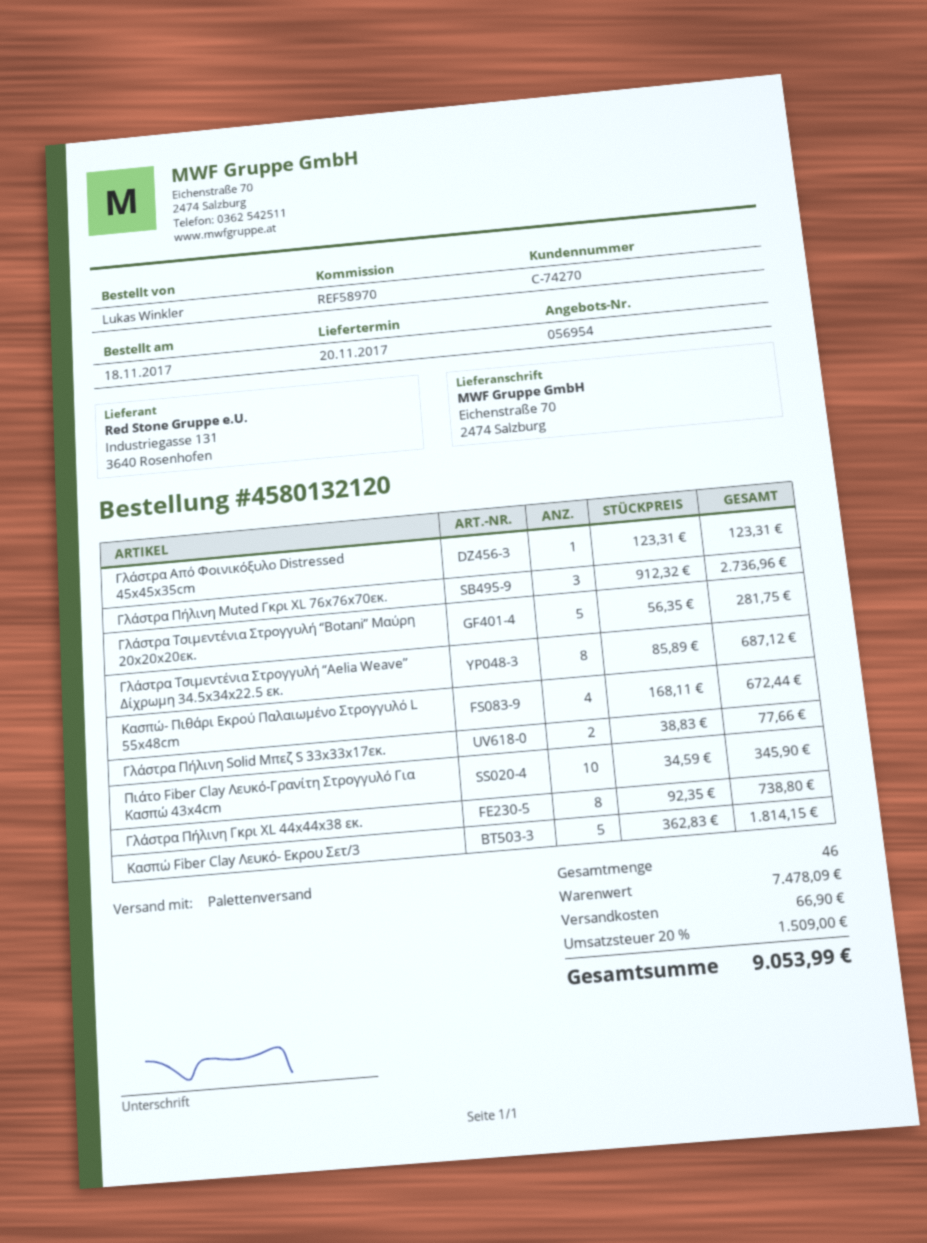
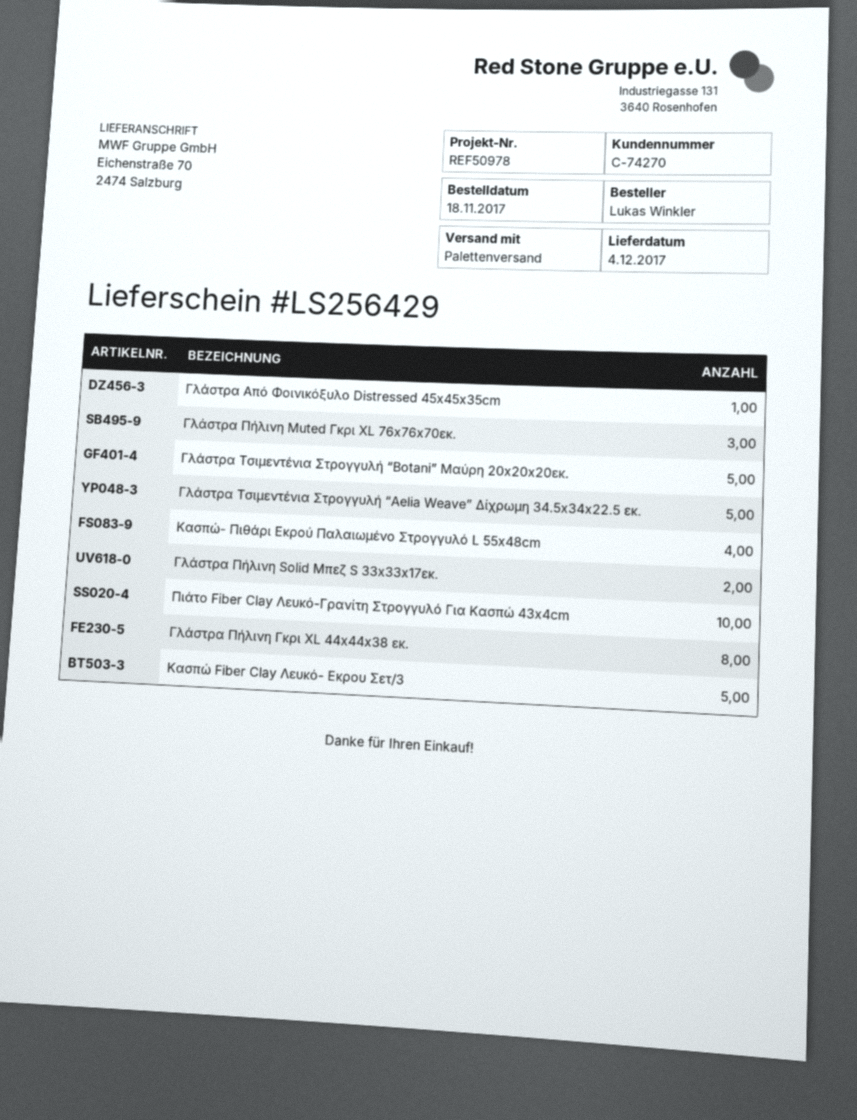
delivery date: 2017-11-20 -> 2017-12-04
reference: REF58970 -> REF50978
Γλάστρα Τσιμεντένια Στρογγυλή “Aelia Weave” Δίχρωμη 34.5x34x22.5 εκ.: 8 -> 5

